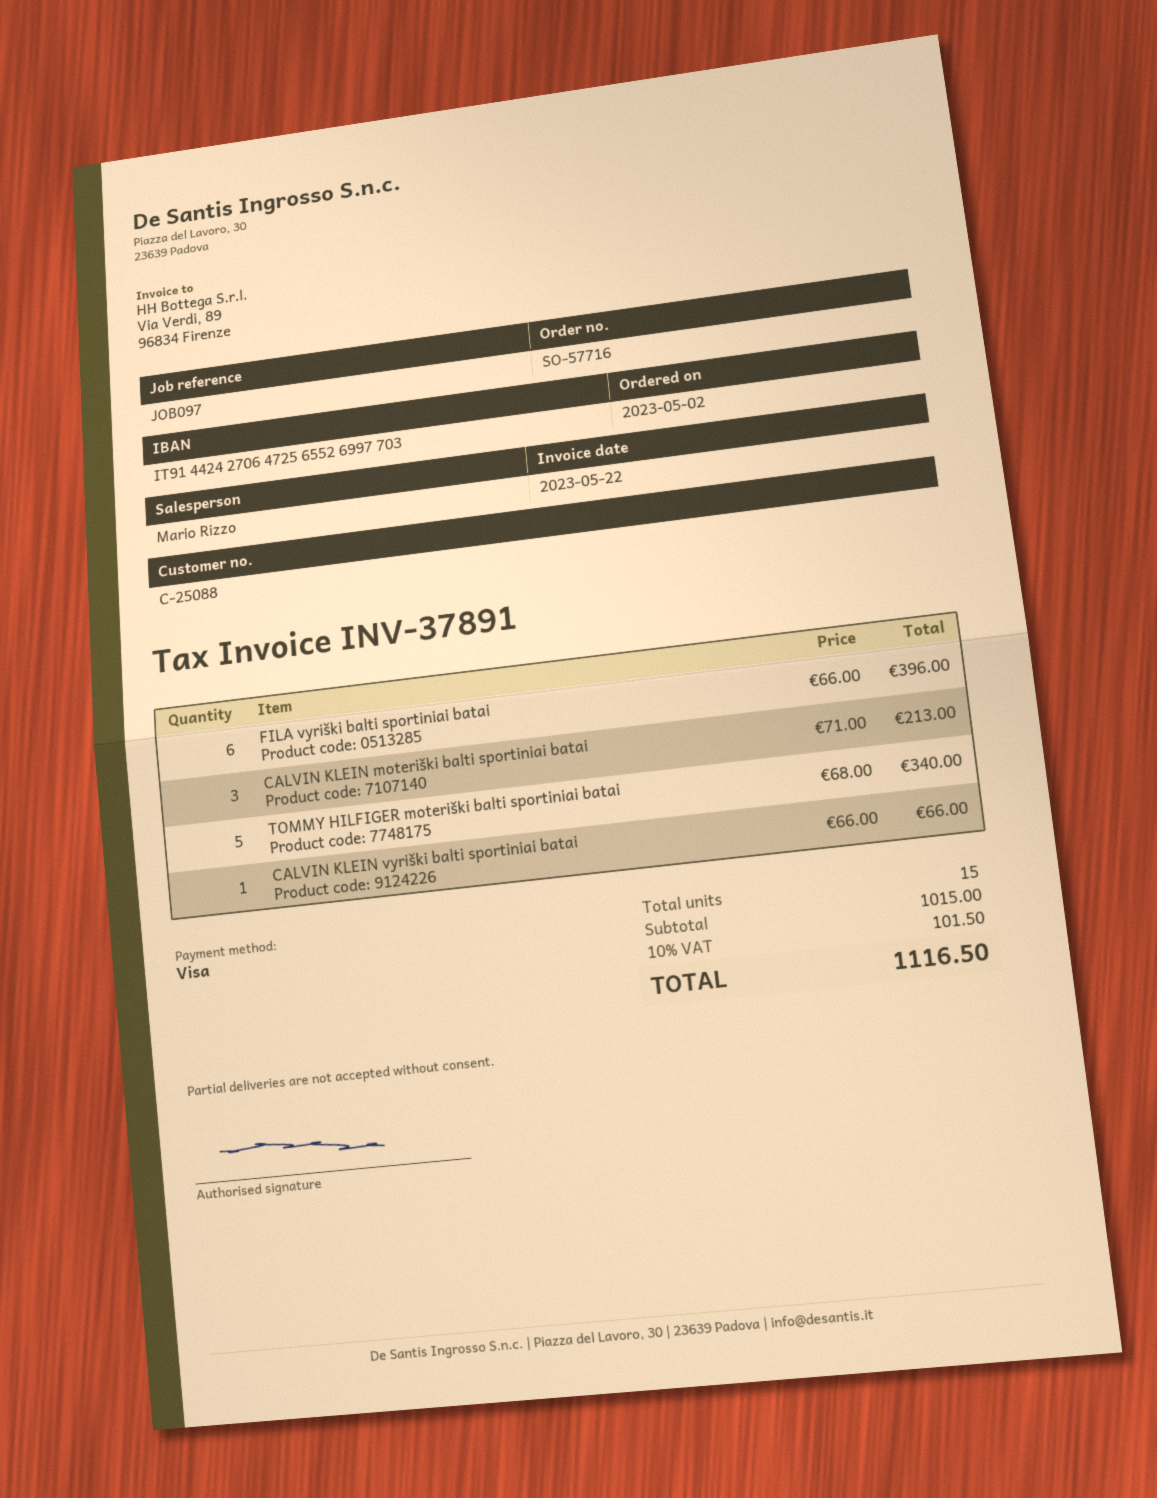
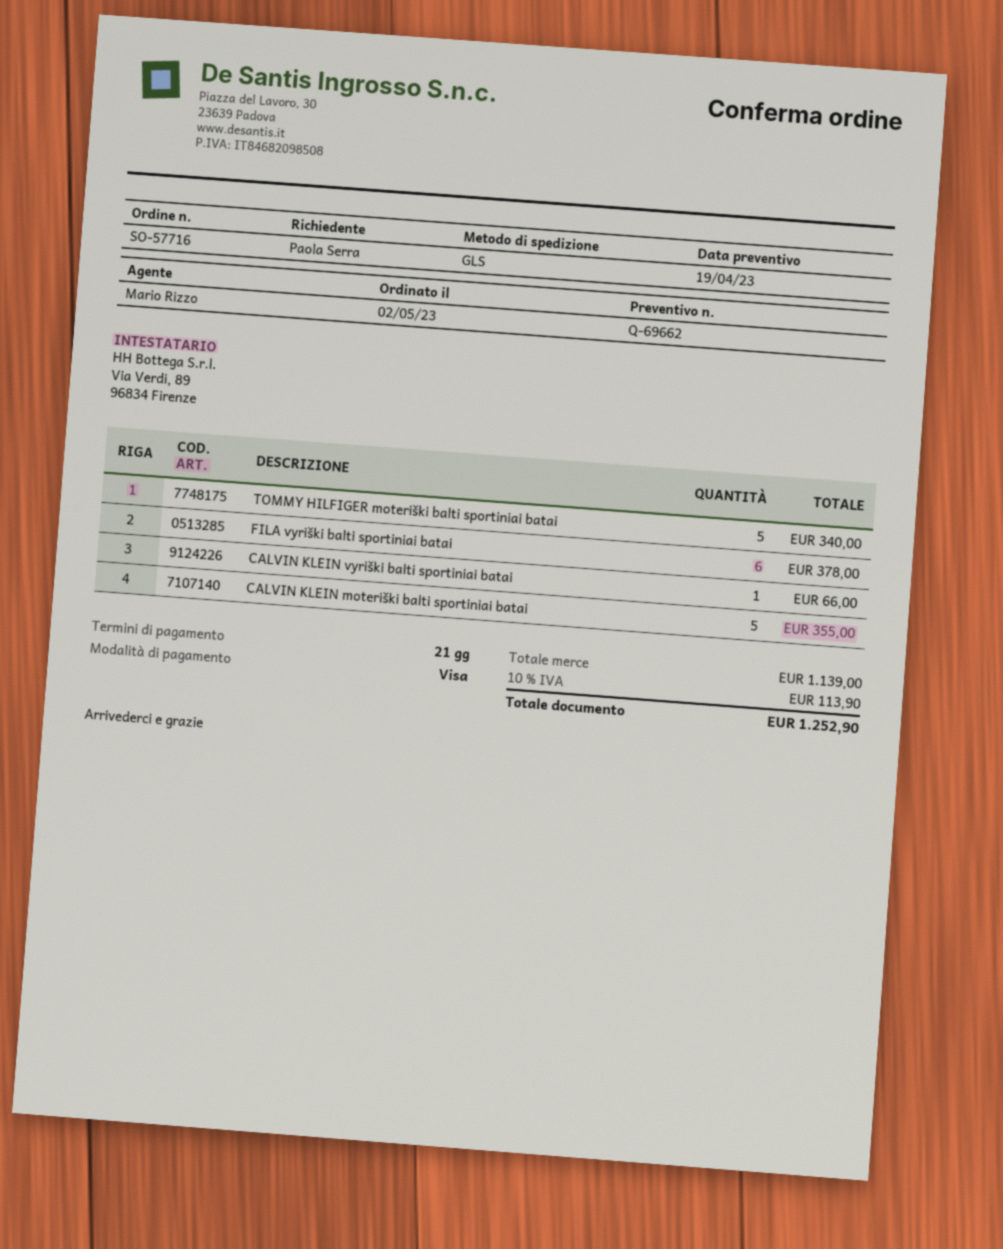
FILA vyriški balti sportiniai batai: 6 for 396.00 -> 6 for 378.00
CALVIN KLEIN moteriški balti sportiniai batai: 3 for 213.00 -> 5 for 355.00
subtotal: 1015.00 -> 1139.00
tax: 10% = 101.50 -> 10% = 113.90
total: 1116.50 -> 1252.90

